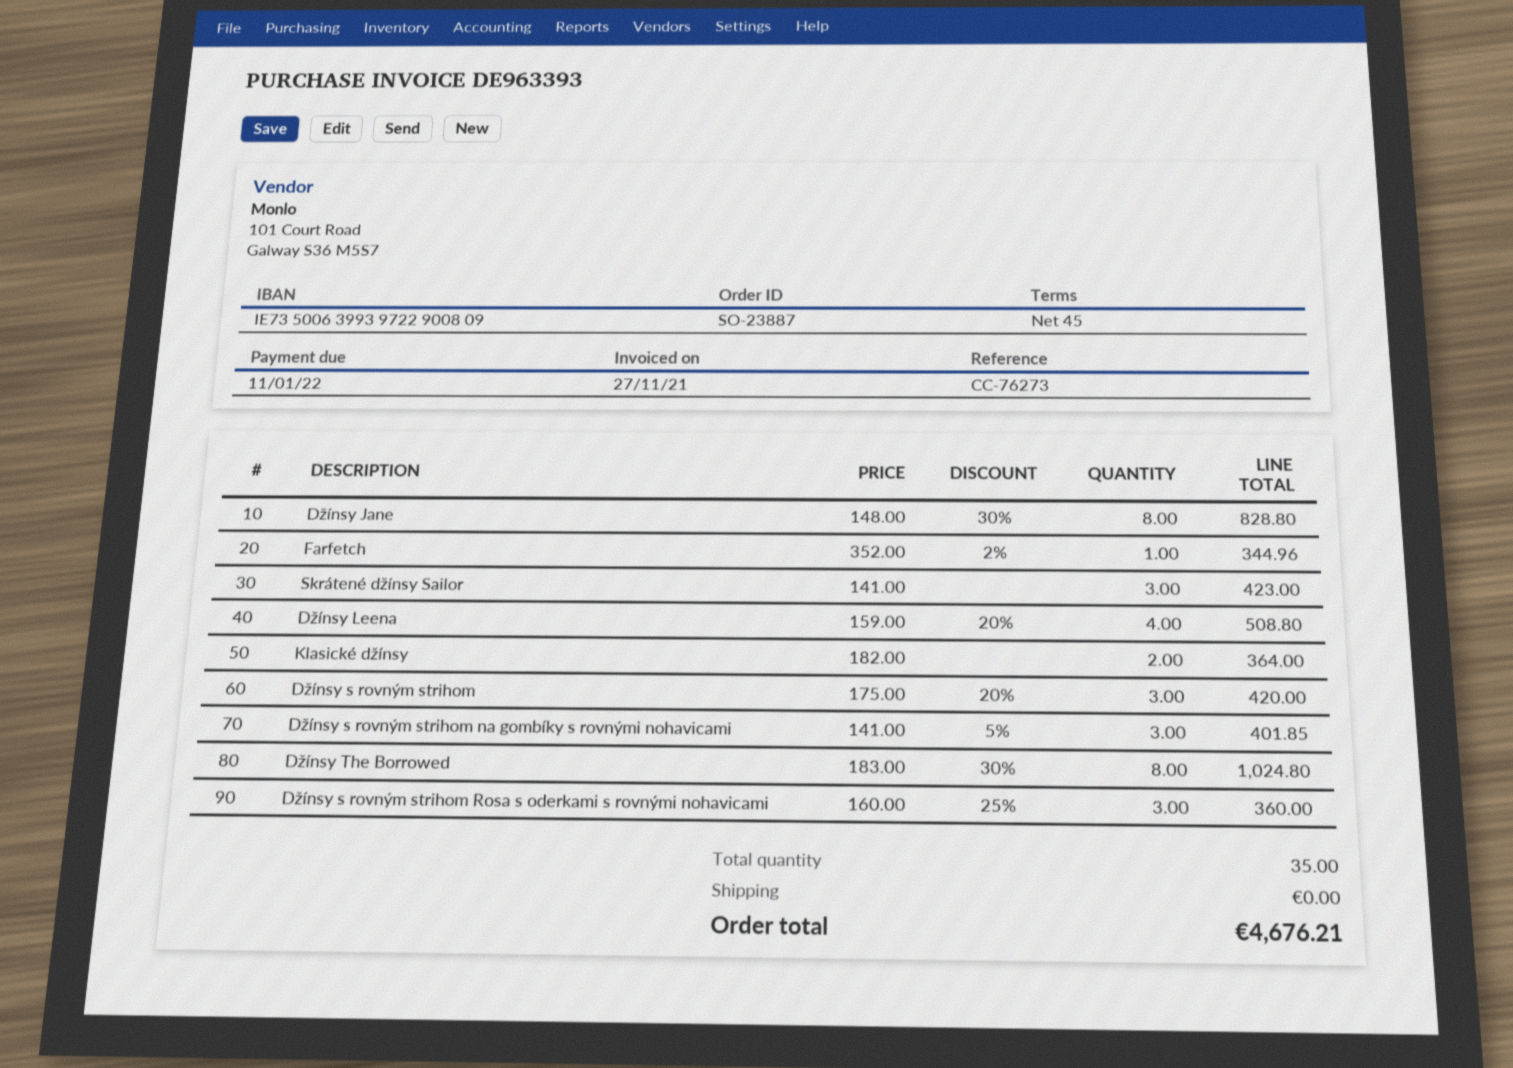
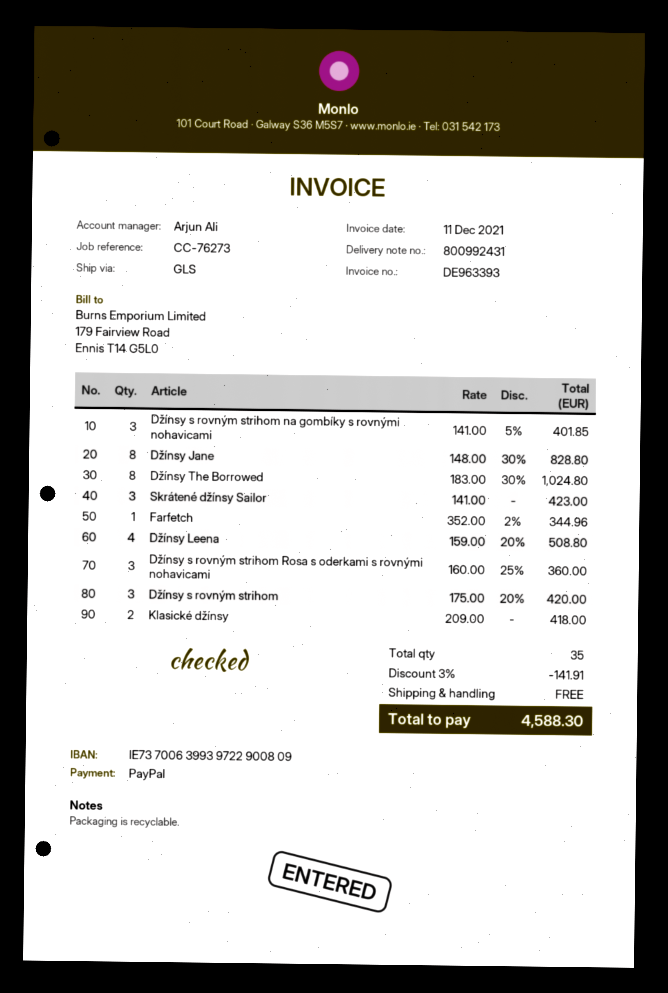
invoice date: 2021-11-27 -> 2021-12-11
bank account: IE73500639939722900809 -> IE73700639939722900809
Klasické džínsy: 2 x 182.00 = 364.00 -> 2 x 209.00 = 418.00
discount: none -> 3% = 141.91
total: 4676.21 -> 4588.30

